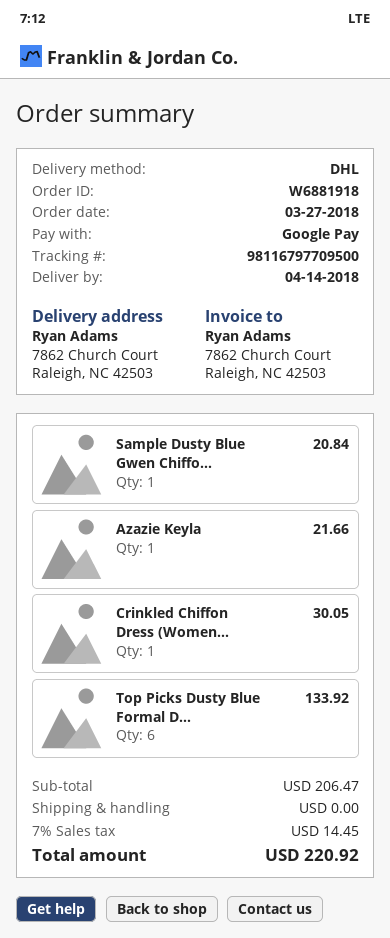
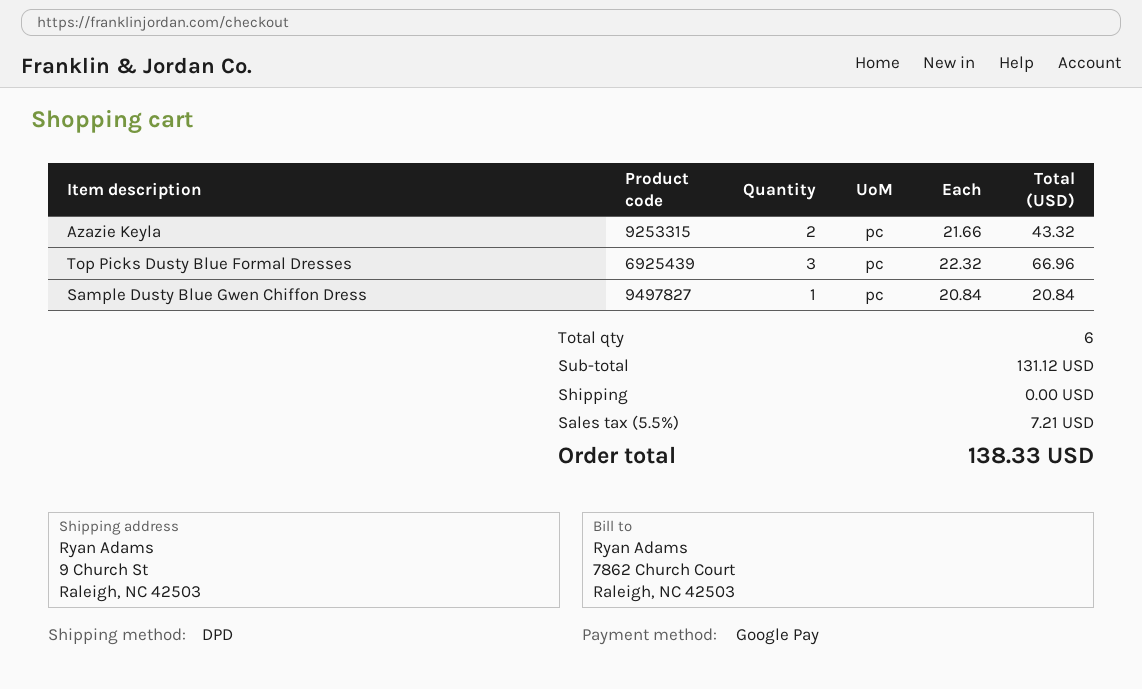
shipping method: DHL -> DPD
ship to: 7862 Church Court, Raleigh, NC 42503 -> 9 Church St, Raleigh, NC 42503
Azazie Keyla: 1 for 21.66 -> 2 for 43.32
Crinkled Chiffon Dress (Women...: 1 for 30.05 -> none
Top Picks Dusty Blue Formal D...: 6 for 133.92 -> 3 for 66.96
subtotal: 206.47 -> 131.12
tax: 7% = 14.45 -> 5.5% = 7.21
total: 220.92 -> 138.33

